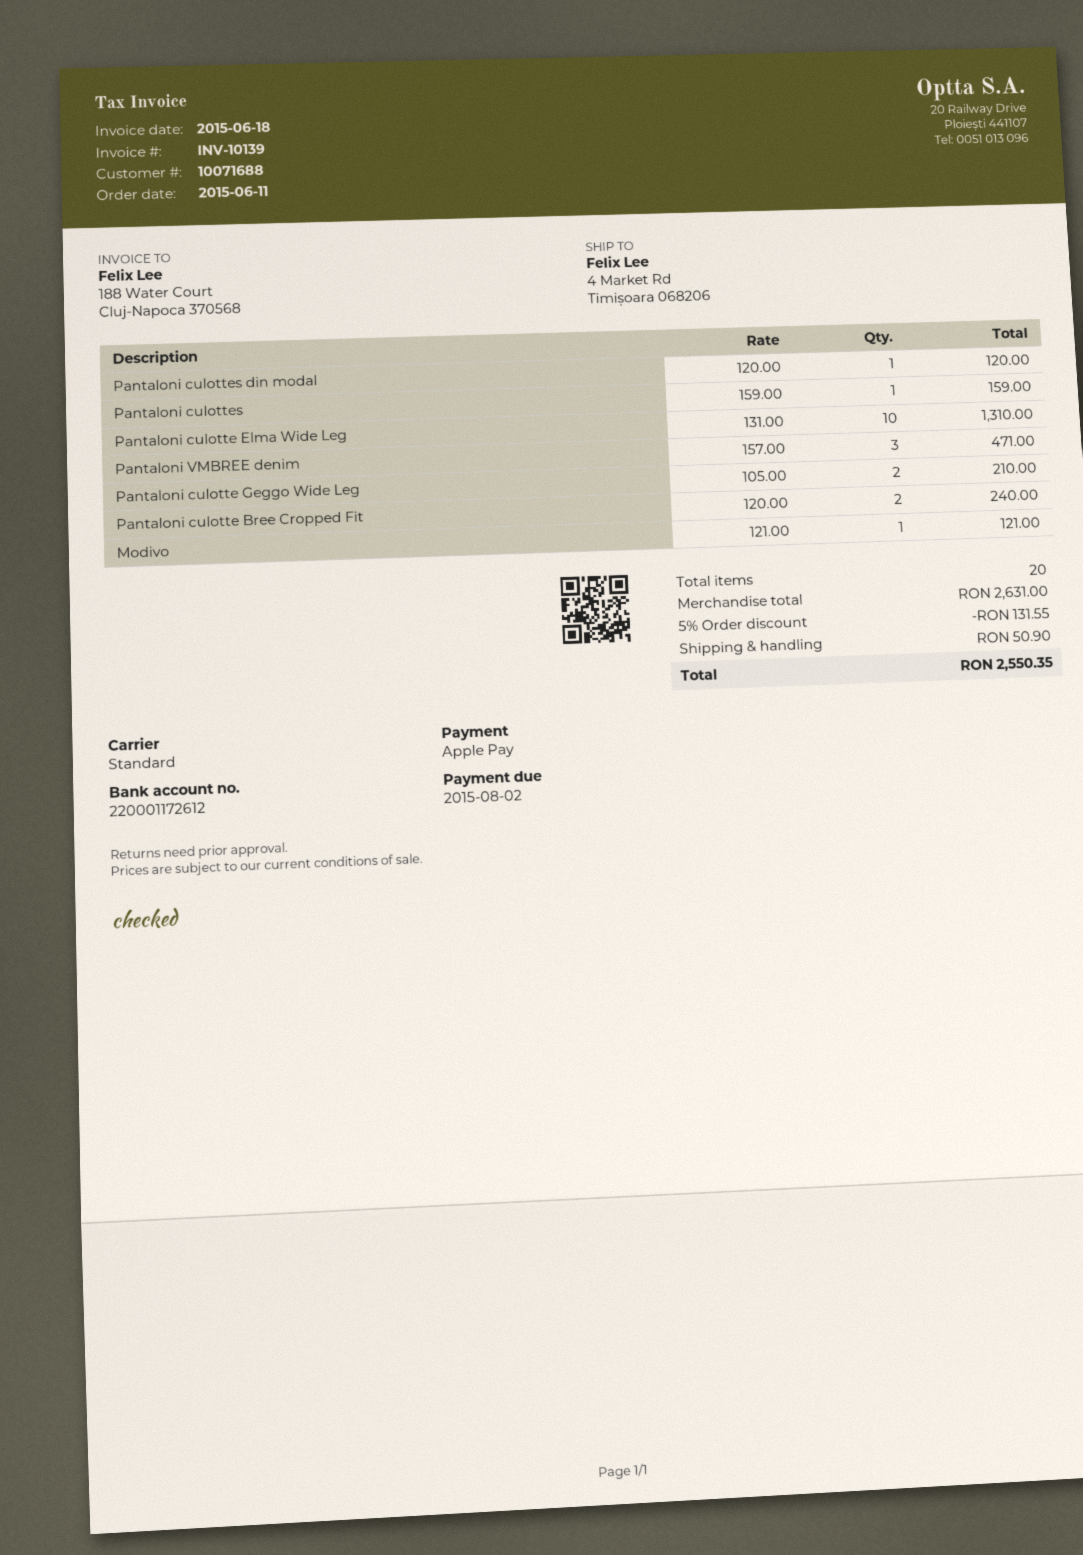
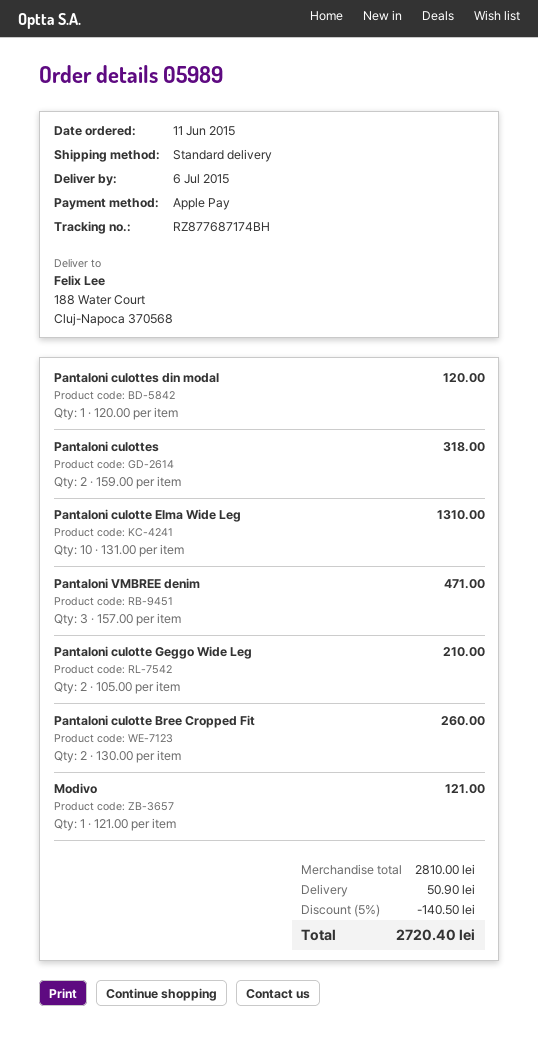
ship to: 4 Market Rd, Timișoara 068206 -> 188 Water Court, Cluj-Napoca 370568
Pantaloni culottes: 1 x 159.00 = 159.00 -> 2 x 159.00 = 318.00
Pantaloni culotte Bree Cropped Fit: 2 x 120.00 = 240.00 -> 2 x 130.00 = 260.00
subtotal: 2631.00 -> 2810.00
discount: 5% = 131.55 -> 5% = 140.50
total: 2550.35 -> 2720.40

